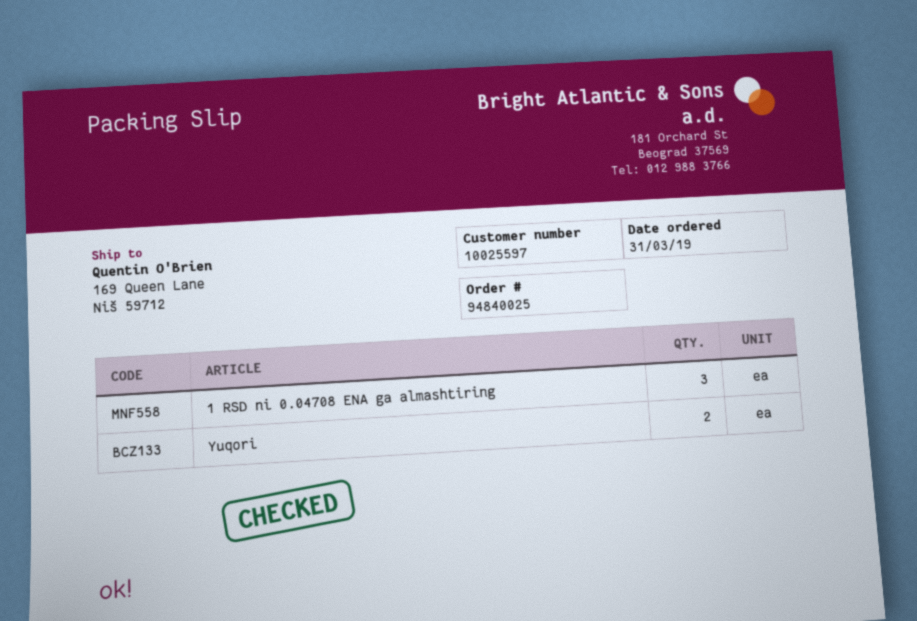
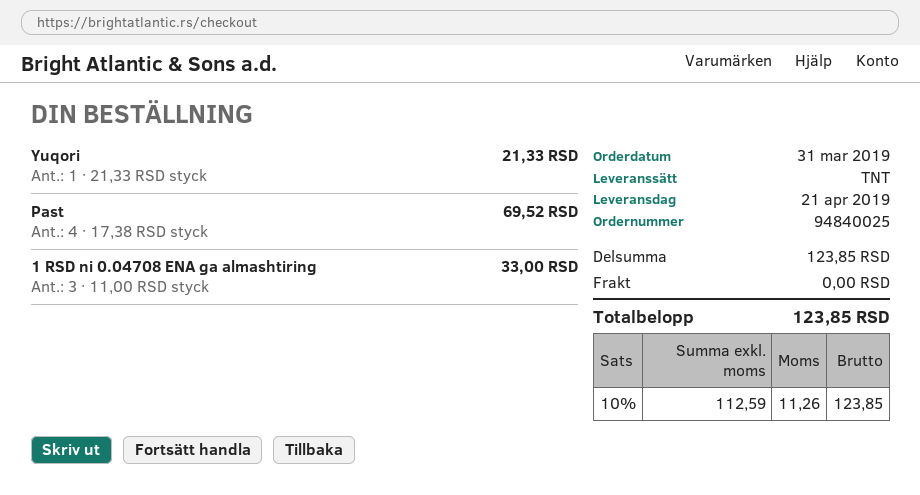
Yuqori: 2 -> 1
Past: none -> 4

